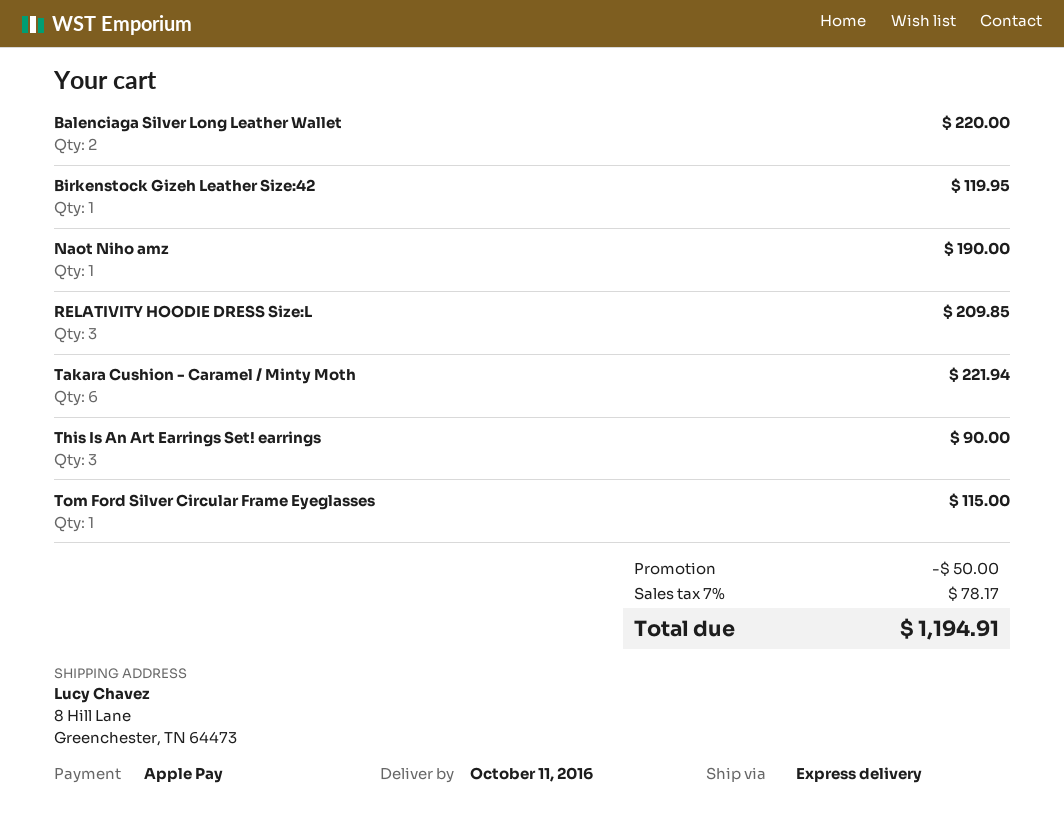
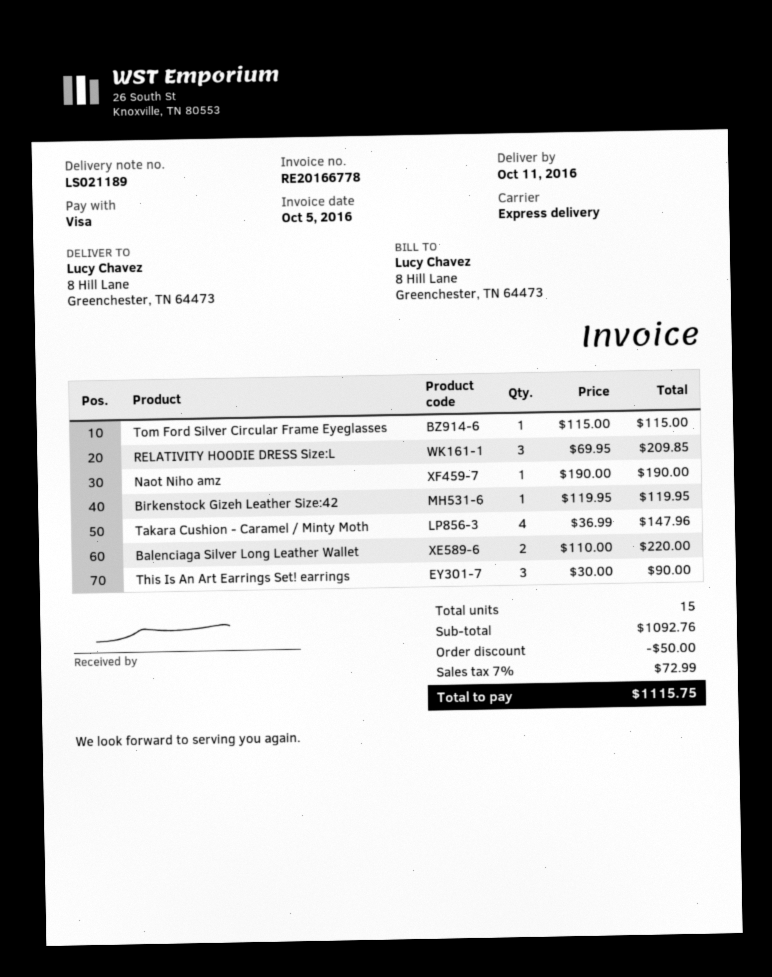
payment method: Apple Pay -> Visa
Takara Cushion - Caramel / Minty Moth: 6 for 221.94 -> 4 for 147.96
tax: 7% = 78.17 -> 7% = 72.99
total: 1194.91 -> 1115.75

